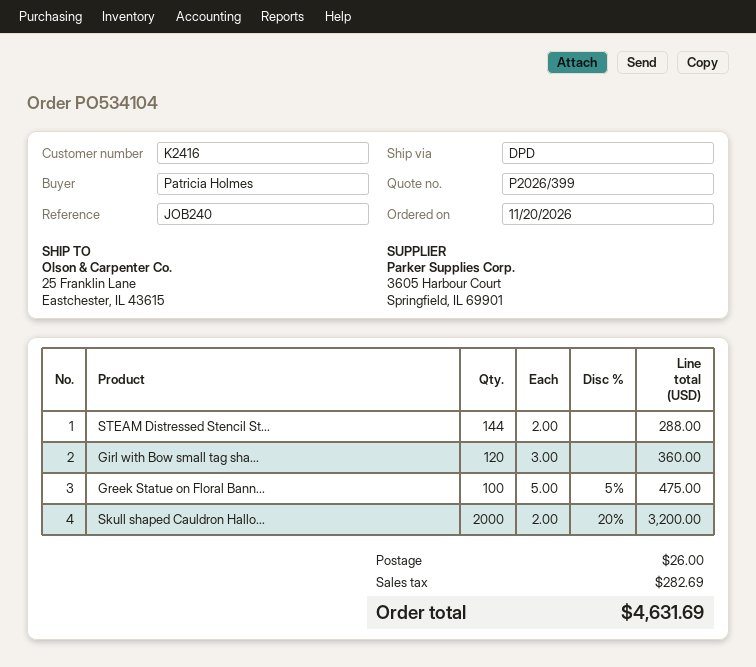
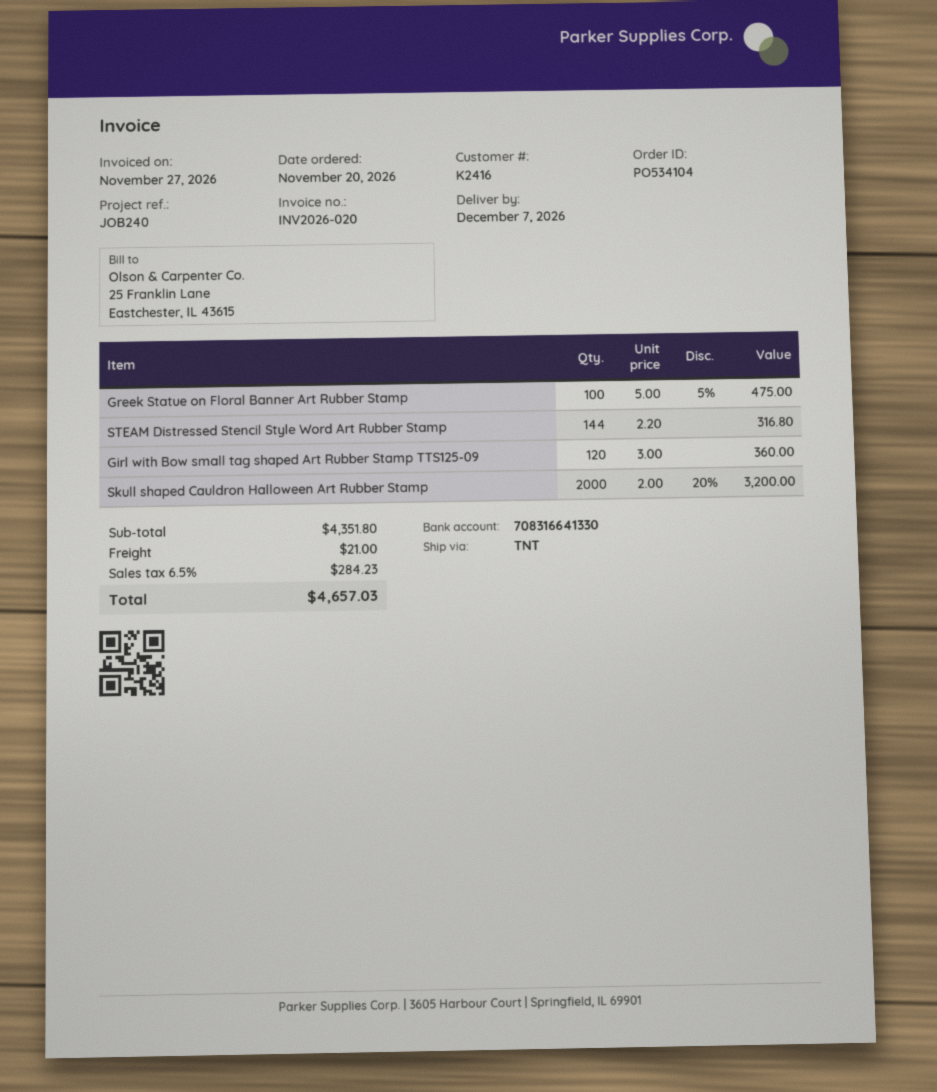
shipping method: DPD -> TNT
STEAM Distressed Stencil St...: 144 x 2.00 = 288.00 -> 144 x 2.20 = 316.80
shipping: 26.00 -> 21.00
tax: 282.69 -> 284.23
total: 4631.69 -> 4657.03

